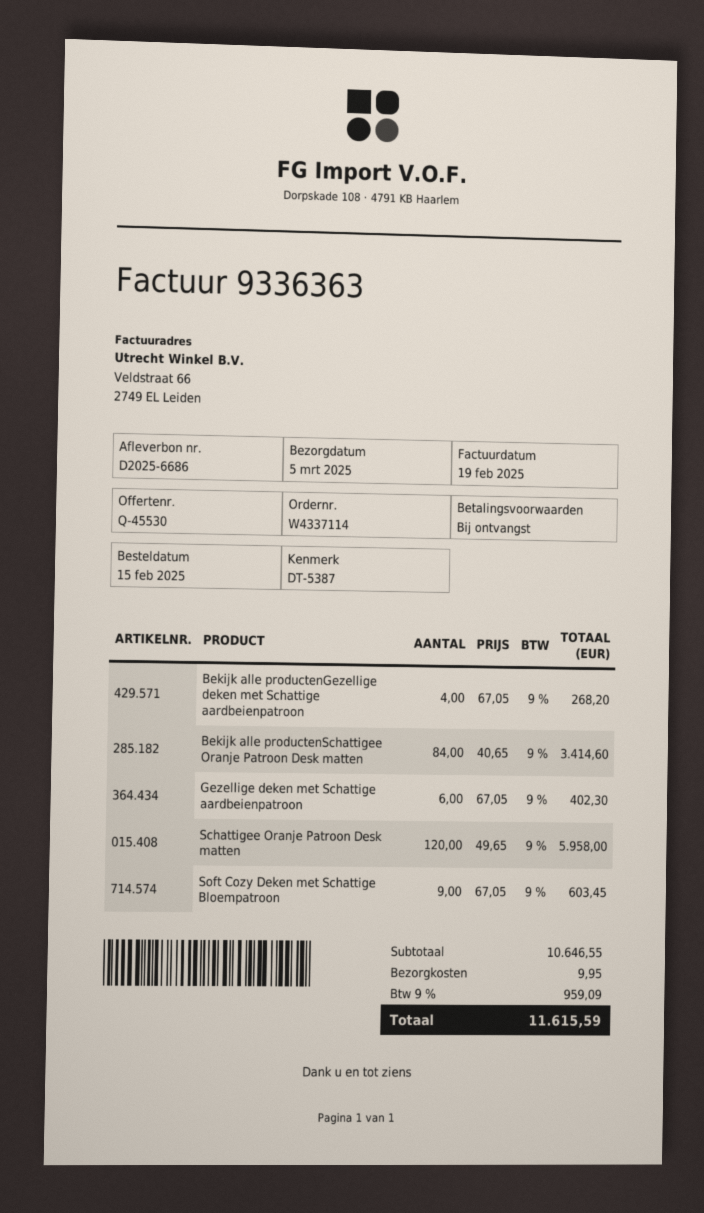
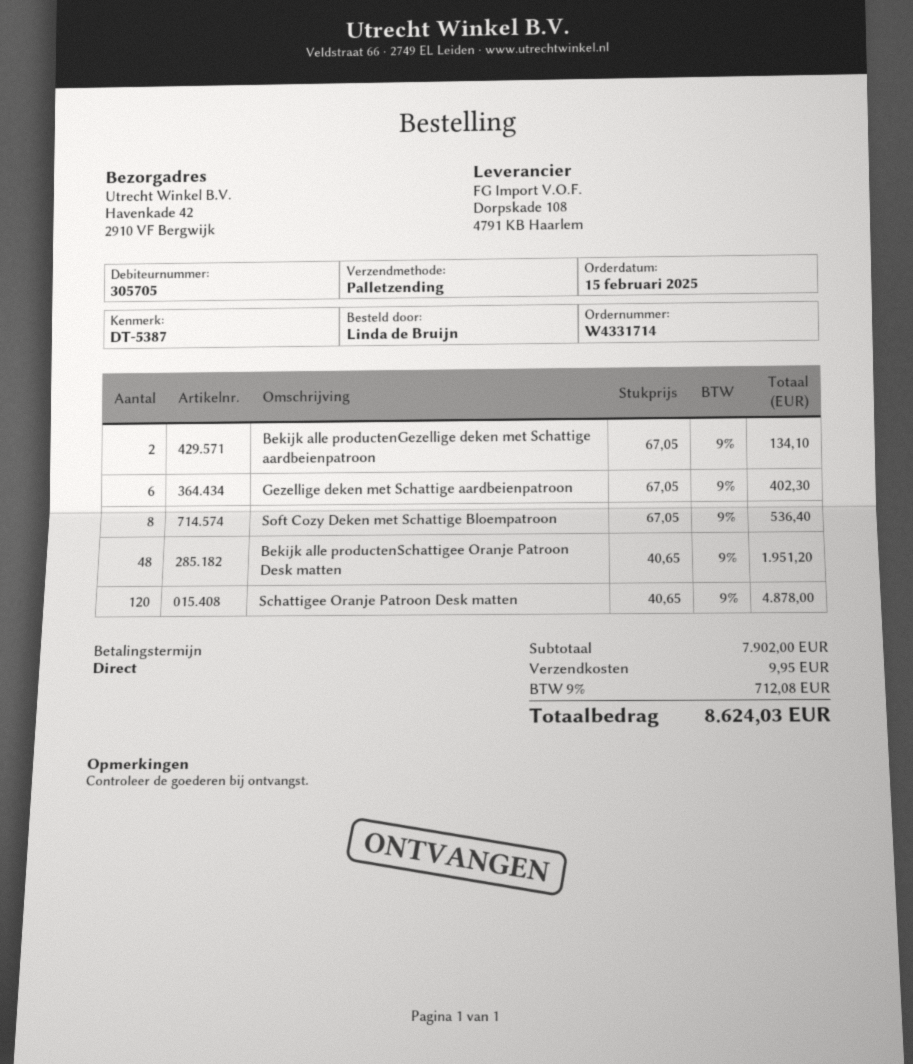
order number: W4337114 -> W4331714
Bekijk alle productenGezellige deken met Schattige aardbeienpatroon: 4 x 67.05 = 268.20 -> 2 x 67.05 = 134.10
Bekijk alle productenSchattigee Oranje Patroon Desk matten: 84 x 40.65 = 3414.60 -> 48 x 40.65 = 1951.20
Schattigee Oranje Patroon Desk matten: 120 x 49.65 = 5958.00 -> 120 x 40.65 = 4878.00
Soft Cozy Deken met Schattige Bloempatroon: 9 x 67.05 = 603.45 -> 8 x 67.05 = 536.40
subtotal: 10646.55 -> 7902.00
tax: 9% = 959.09 -> 9% = 712.08
total: 11615.59 -> 8624.03

